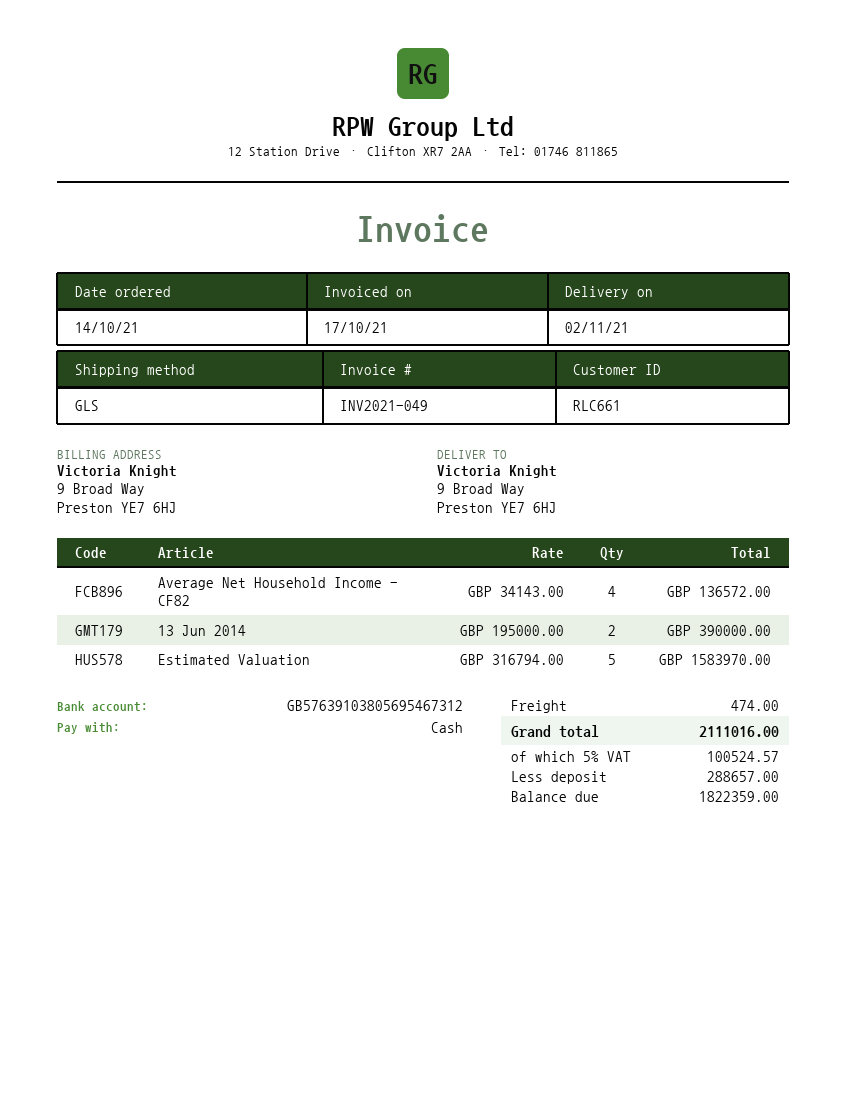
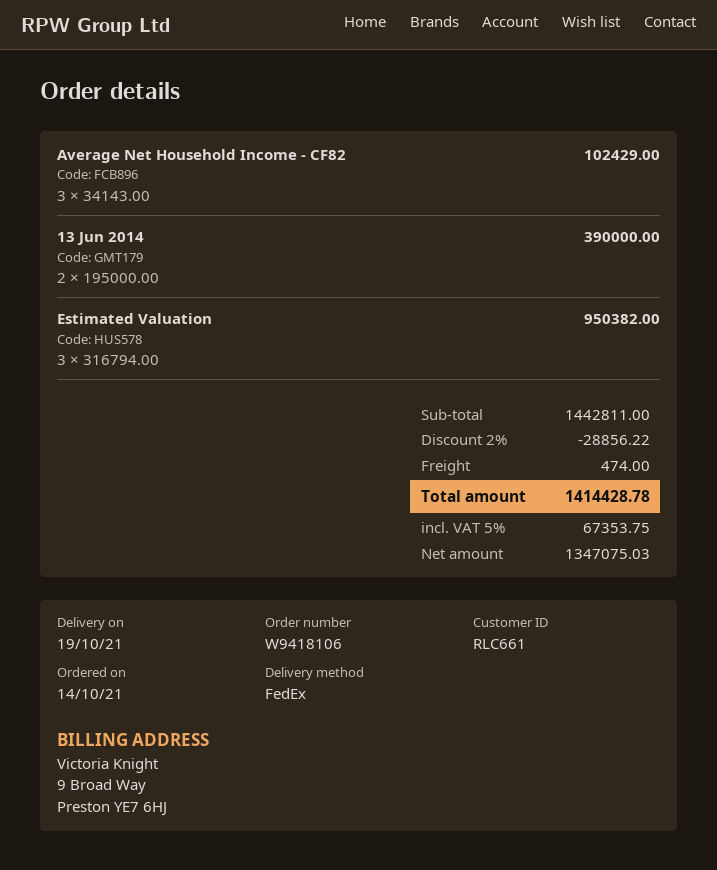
delivery date: 2021-11-02 -> 2021-10-19
shipping method: GLS -> FedEx
Average Net Household Income - CF82: 4 x 34143.00 = 136572.00 -> 3 x 34143.00 = 102429.00
Estimated Valuation: 5 x 316794.00 = 1583970.00 -> 3 x 316794.00 = 950382.00
discount: none -> 2% = 28856.22
tax: 5% = 100524.57 -> 5% = 67353.75
total: 2111016.00 -> 1414428.78

